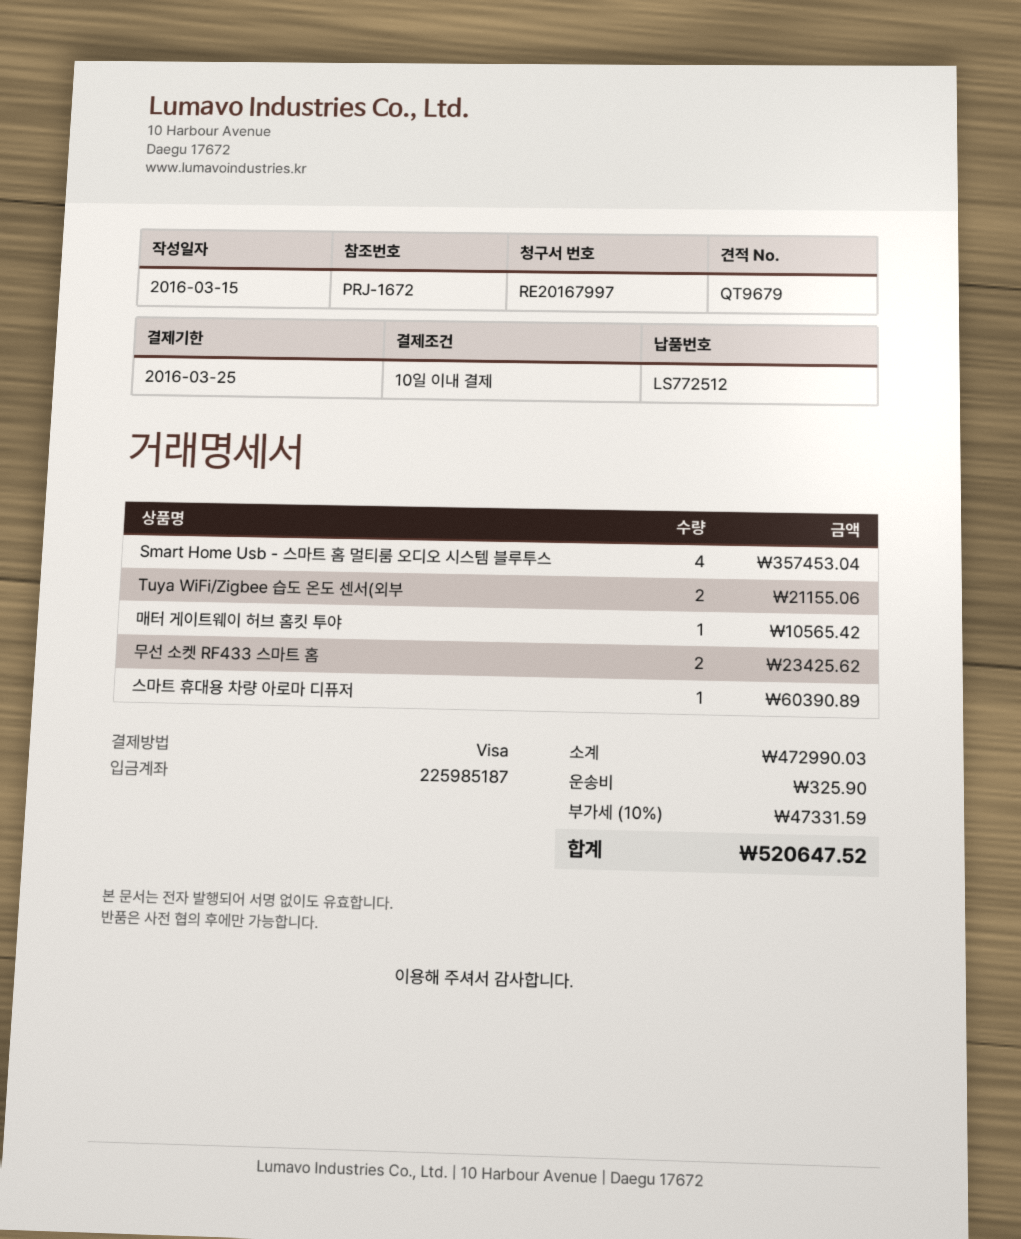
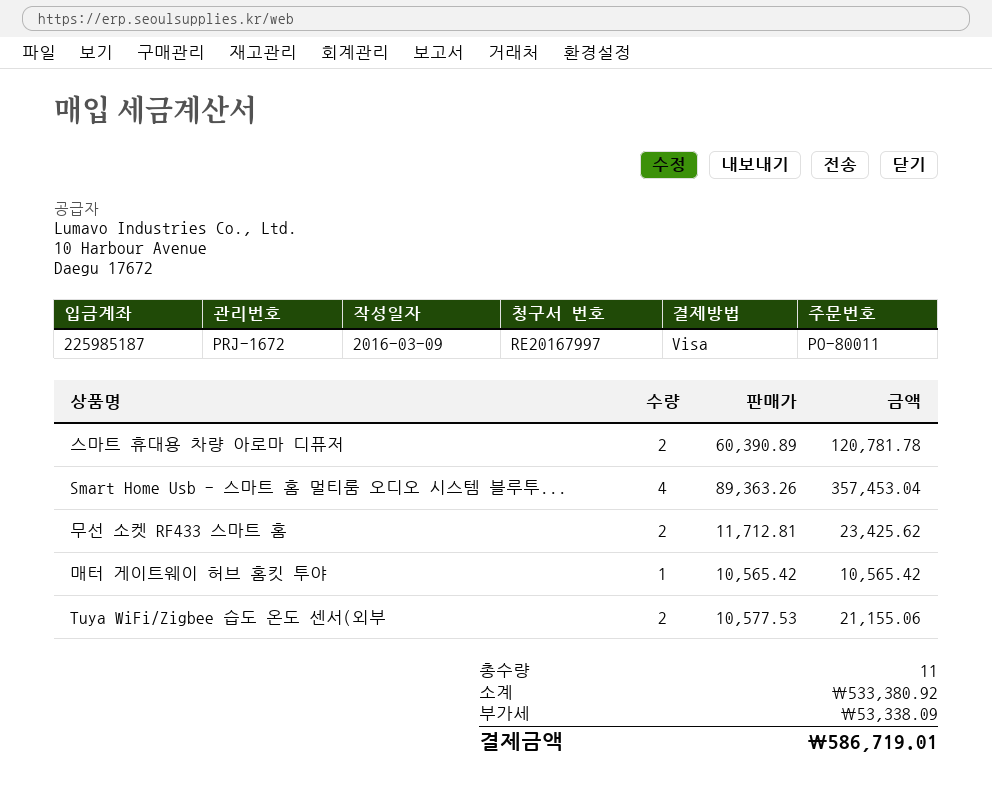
invoice date: 2016-03-15 -> 2016-03-09
스마트 휴대용 차량 아로마 디퓨저: 1 for 60390.89 -> 2 for 120781.78
subtotal: 472990.03 -> 533380.92
shipping: 325.90 -> none
tax: 47331.59 -> 53338.09
total: 520647.52 -> 586719.01

